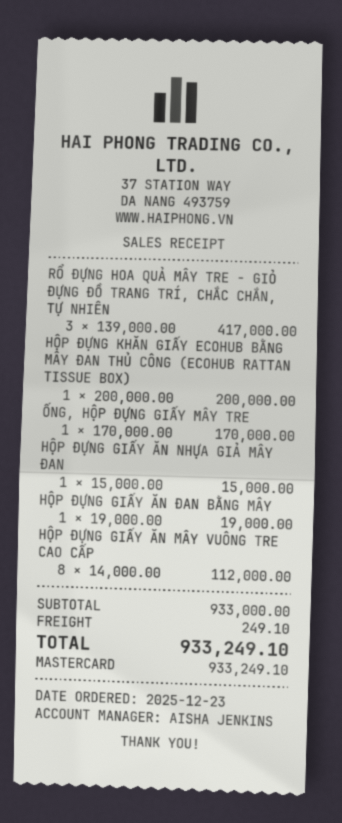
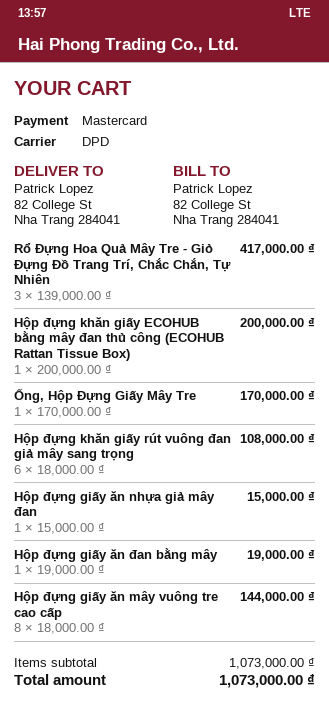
HỘP ĐỰNG GIẤY ĂN MÂY VUÔNG TRE CAO CẤP: 8 x 14000.00 = 112000.00 -> 8 x 18000.00 = 144000.00
Hộp đựng khăn giấy rút vuông đan giả mây sang trọng: none -> 6 x 18000.00 = 108000.00
subtotal: 933000.00 -> 1073000.00
shipping: 249.10 -> none
total: 933249.10 -> 1073000.00

